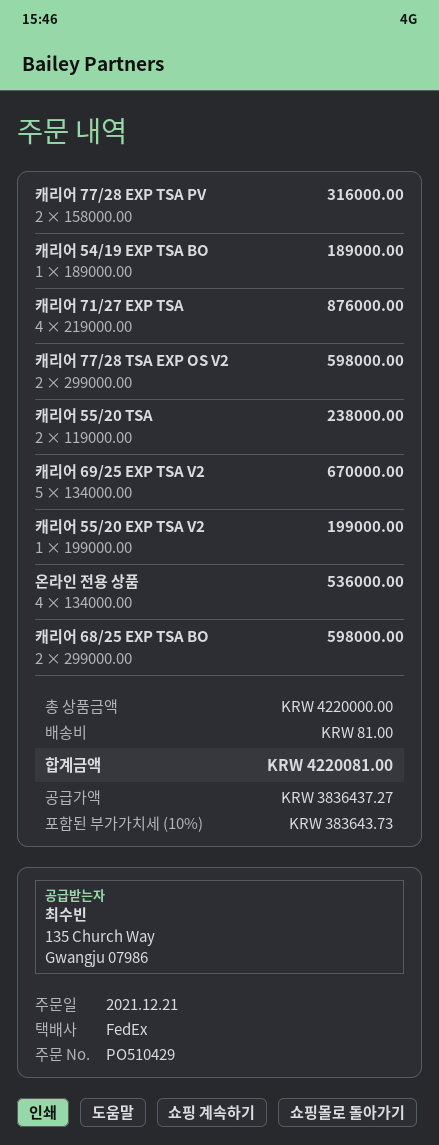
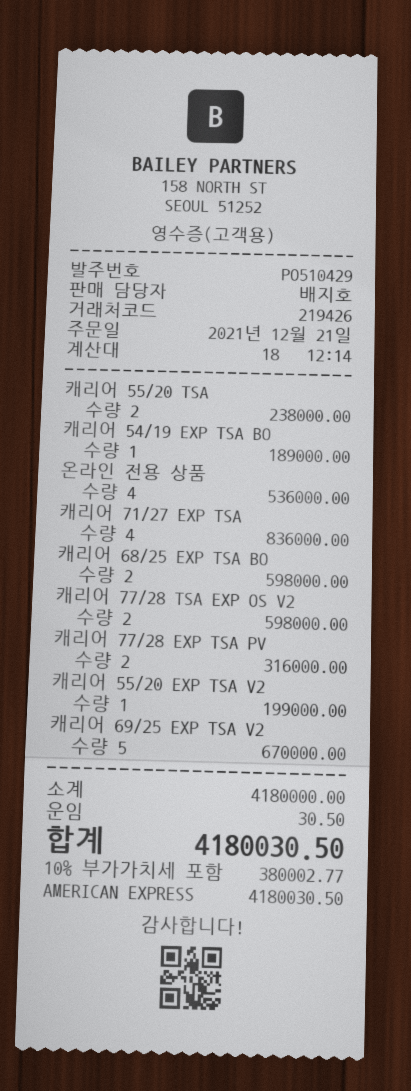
캐리어 71/27 EXP TSA: 4 for 876000.00 -> 4 for 836000.00
subtotal: 4220000.00 -> 4180000.00
shipping: 81.00 -> 30.50
tax: 10% = 383643.73 -> 10% = 380002.77
total: 4220081.00 -> 4180030.50

